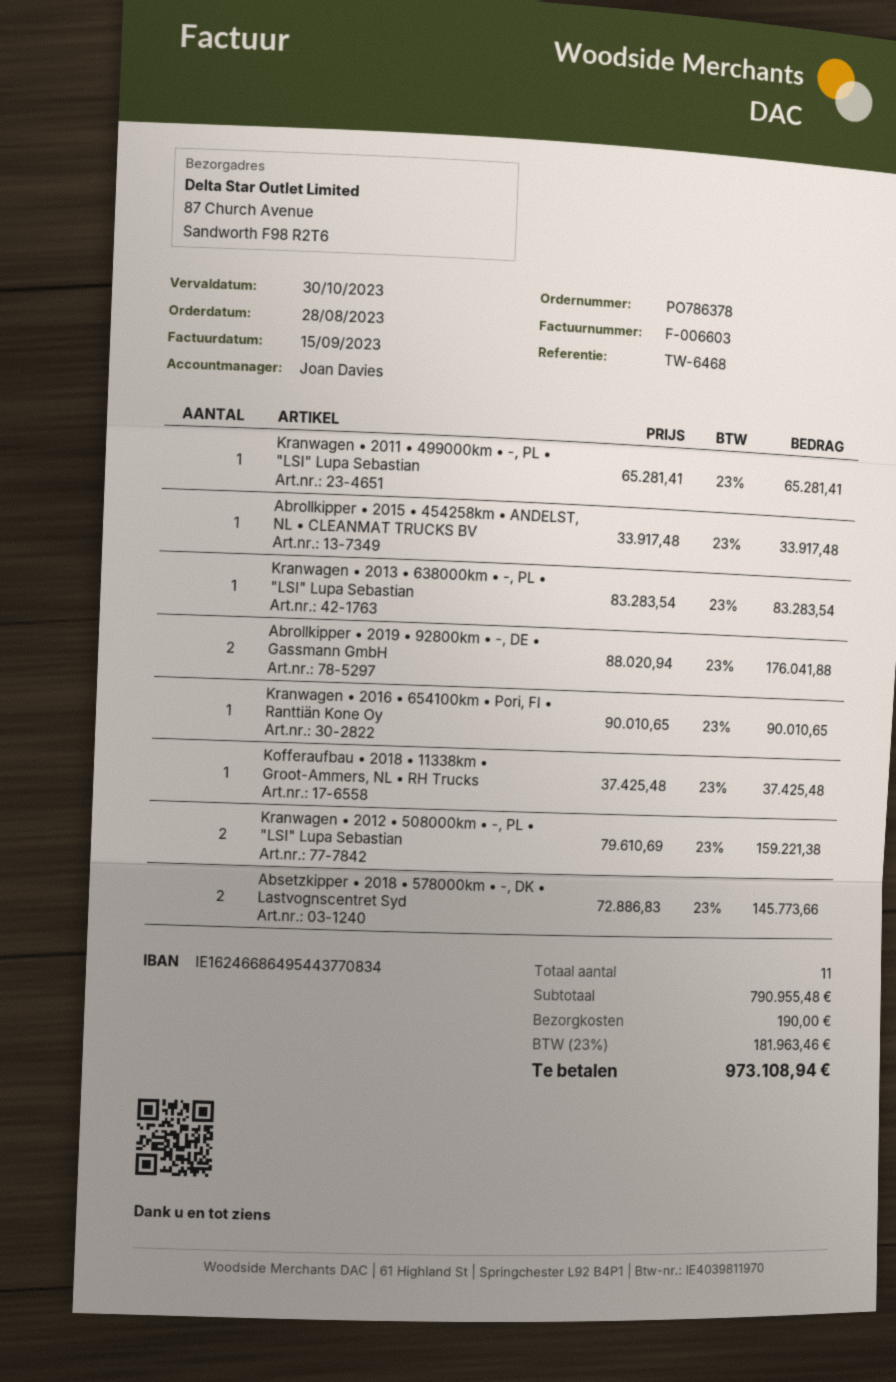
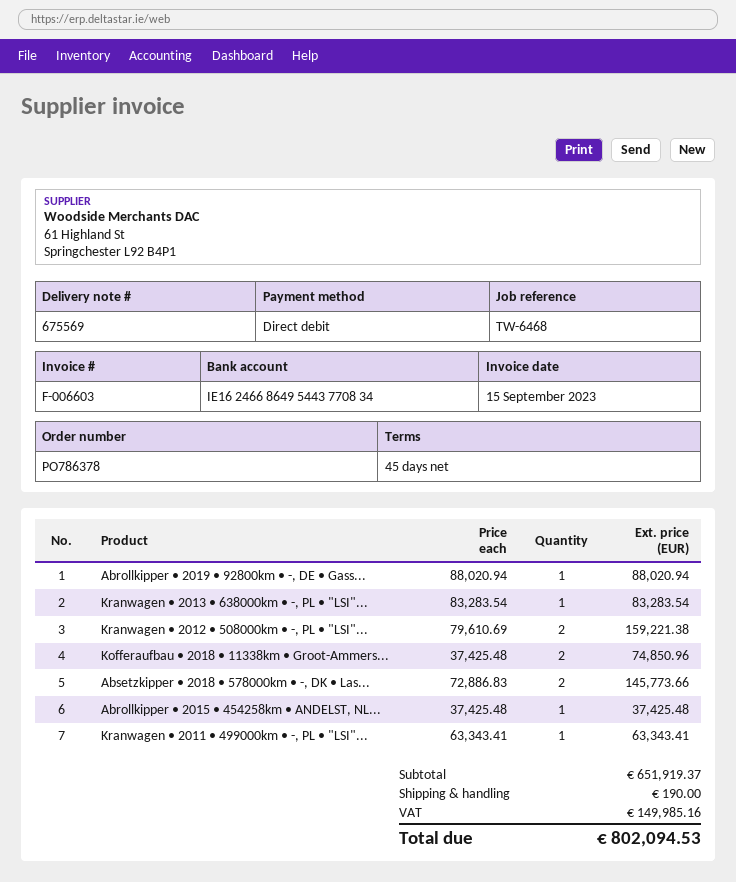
Kranwagen • 2011 • 499000km • -, PL • "LSI" Lupa Sebastian: 1 x 65281.41 = 65281.41 -> 1 x 63343.41 = 63343.41
Abrollkipper • 2015 • 454258km • ANDELST, NL • CLEANMAT TRUCKS BV: 1 x 33917.48 = 33917.48 -> 1 x 37425.48 = 37425.48
Abrollkipper • 2019 • 92800km • -, DE • Gassmann GmbH: 2 x 88020.94 = 176041.88 -> 1 x 88020.94 = 88020.94
Kranwagen • 2016 • 654100km • Pori, FI • Ranttiän Kone Oy: 1 x 90010.65 = 90010.65 -> none
Kofferaufbau • 2018 • 11338km • Groot-Ammers, NL • RH Trucks: 1 x 37425.48 = 37425.48 -> 2 x 37425.48 = 74850.96
subtotal: 790955.48 -> 651919.37
tax: 181963.46 -> 149985.16
total: 973108.94 -> 802094.53

